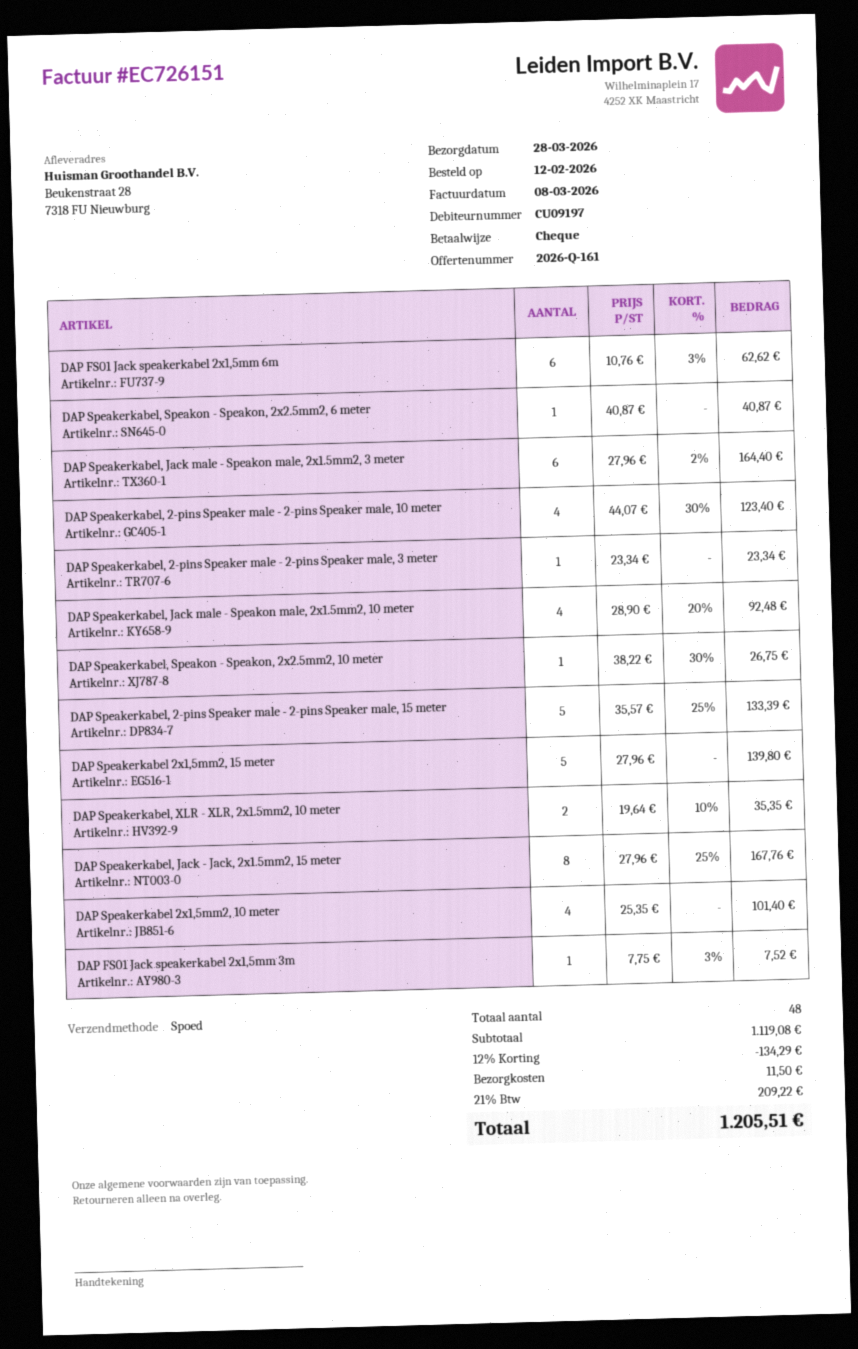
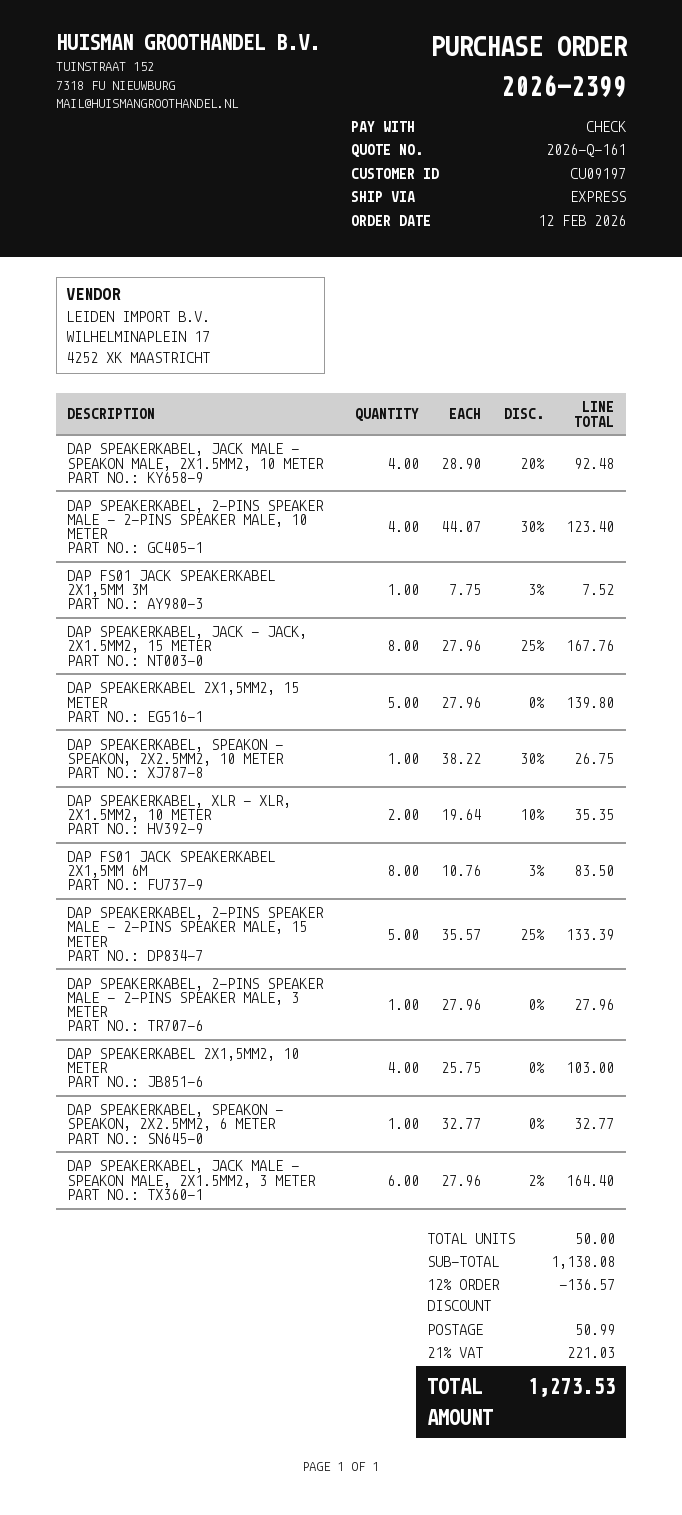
DAP FS01 Jack speakerkabel 2x1,5mm 6m: 6 x 10.76 - 3% = 62.62 -> 8 x 10.76 - 3% = 83.50
DAP Speakerkabel, Speakon - Speakon, 2x2.5mm2, 6 meter: 1 x 40.87 = 40.87 -> 1 x 32.77 = 32.77
DAP Speakerkabel, 2-pins Speaker male - 2-pins Speaker male, 3 meter: 1 x 23.34 = 23.34 -> 1 x 27.96 = 27.96
DAP Speakerkabel 2x1,5mm2, 10 meter: 4 x 25.35 = 101.40 -> 4 x 25.75 = 103.00
total quantity: 48 -> 50
subtotal: 1119.08 -> 1138.08
discount: 12% = 134.29 -> 12% = 136.57
shipping: 11.50 -> 50.99
tax: 21% = 209.22 -> 21% = 221.03
total: 1205.51 -> 1273.53

